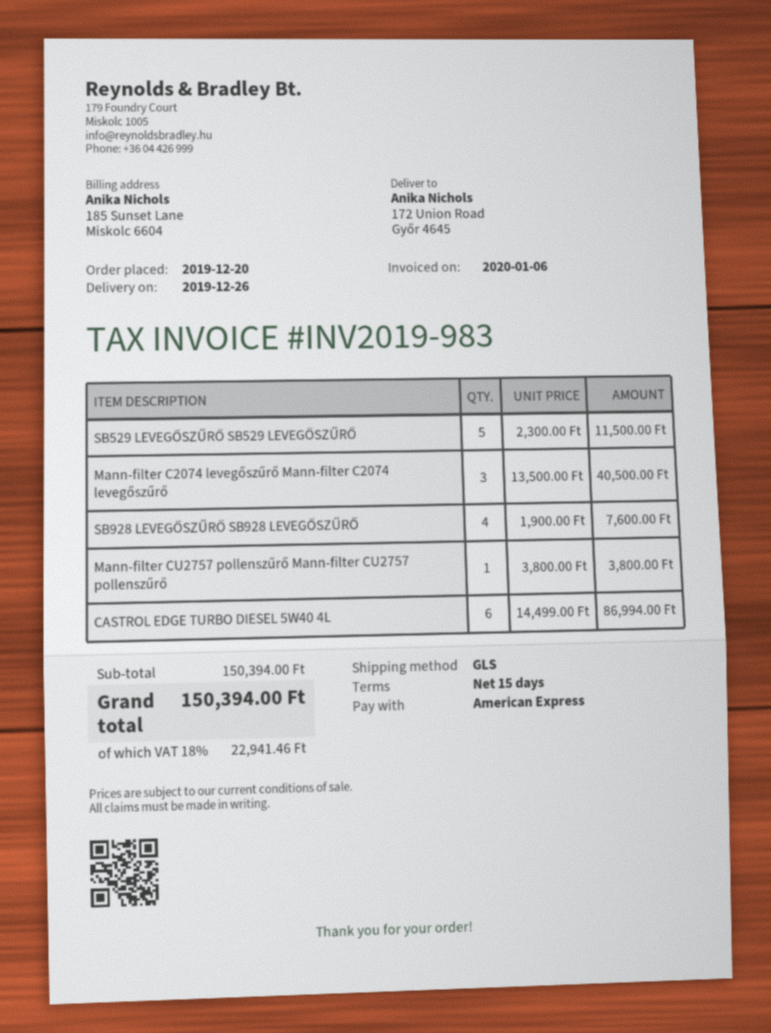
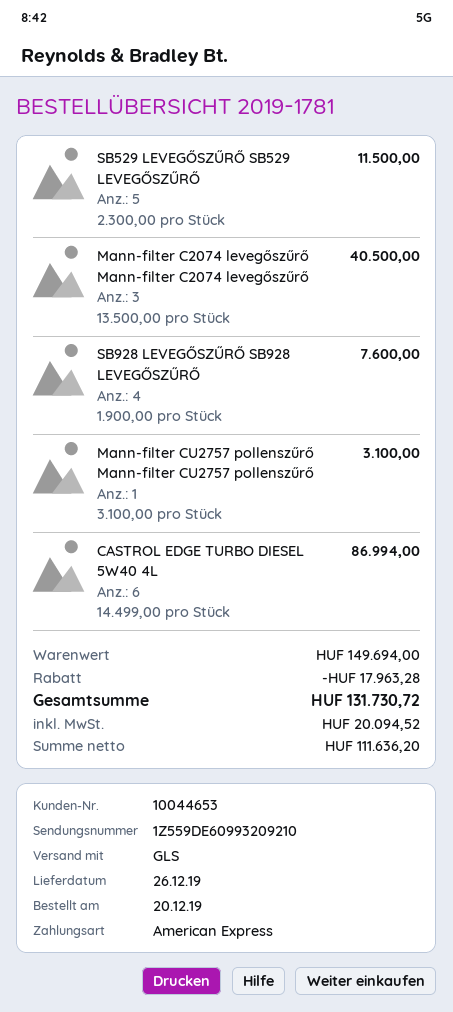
Mann-filter CU2757 pollenszűrő Mann-filter CU2757 pollenszűrő: 1 x 3800.00 = 3800.00 -> 1 x 3100.00 = 3100.00
subtotal: 150394.00 -> 149694.00
discount: none -> 17963.28
tax: 22941.46 -> 20094.52
total: 150394.00 -> 131730.72

